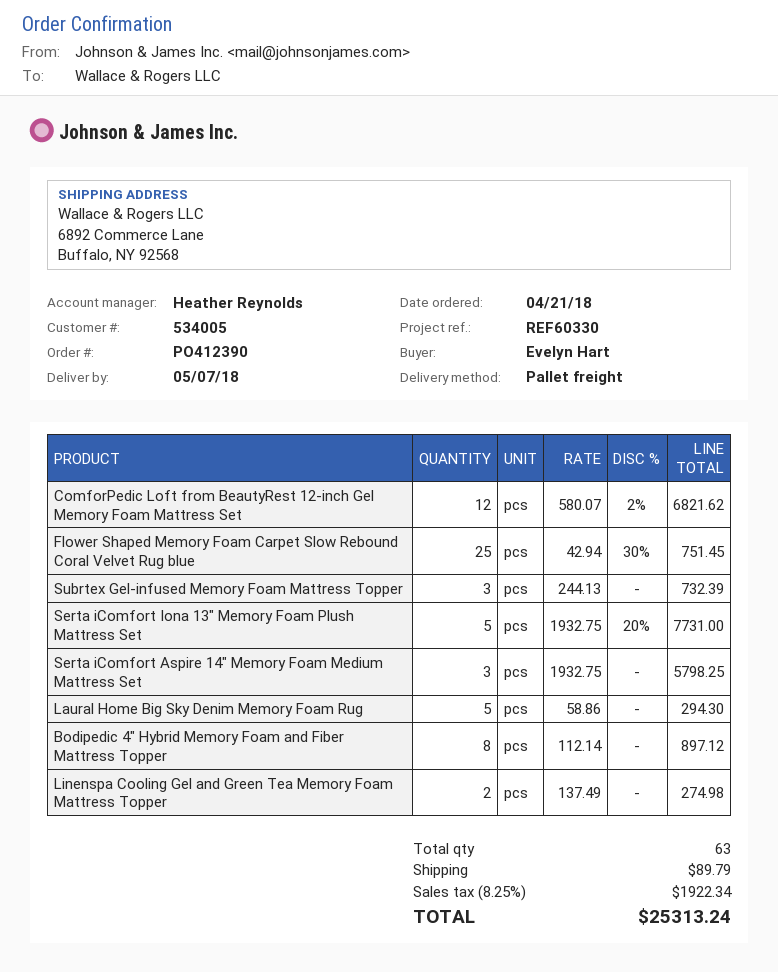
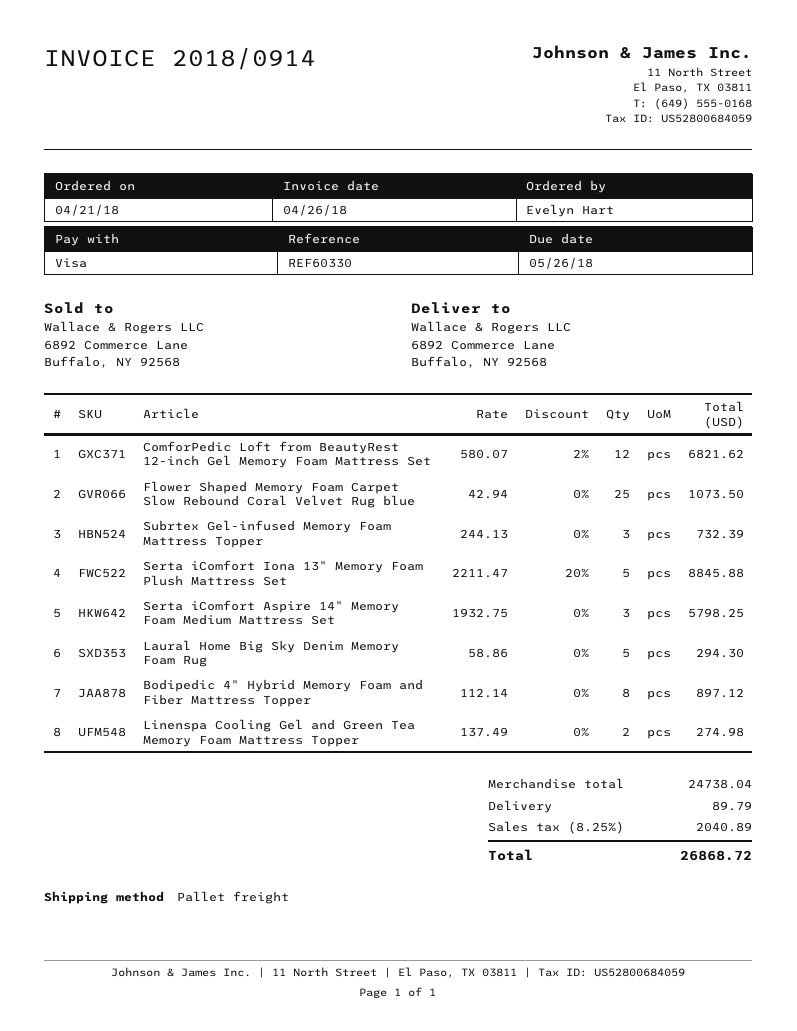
Flower Shaped Memory Foam Carpet Slow Rebound Coral Velvet Rug blue: 25 x 42.94 - 30% = 751.45 -> 25 x 42.94 = 1073.50
Serta iComfort Iona 13" Memory Foam Plush Mattress Set: 5 x 1932.75 - 20% = 7731.00 -> 5 x 2211.47 - 20% = 8845.88
tax: 8.25% = 1922.34 -> 8.25% = 2040.89
total: 25313.24 -> 26868.72

